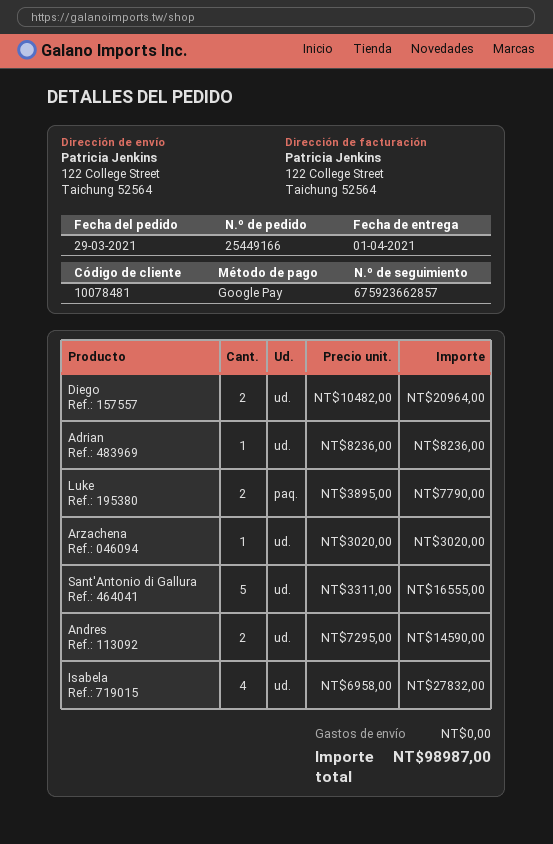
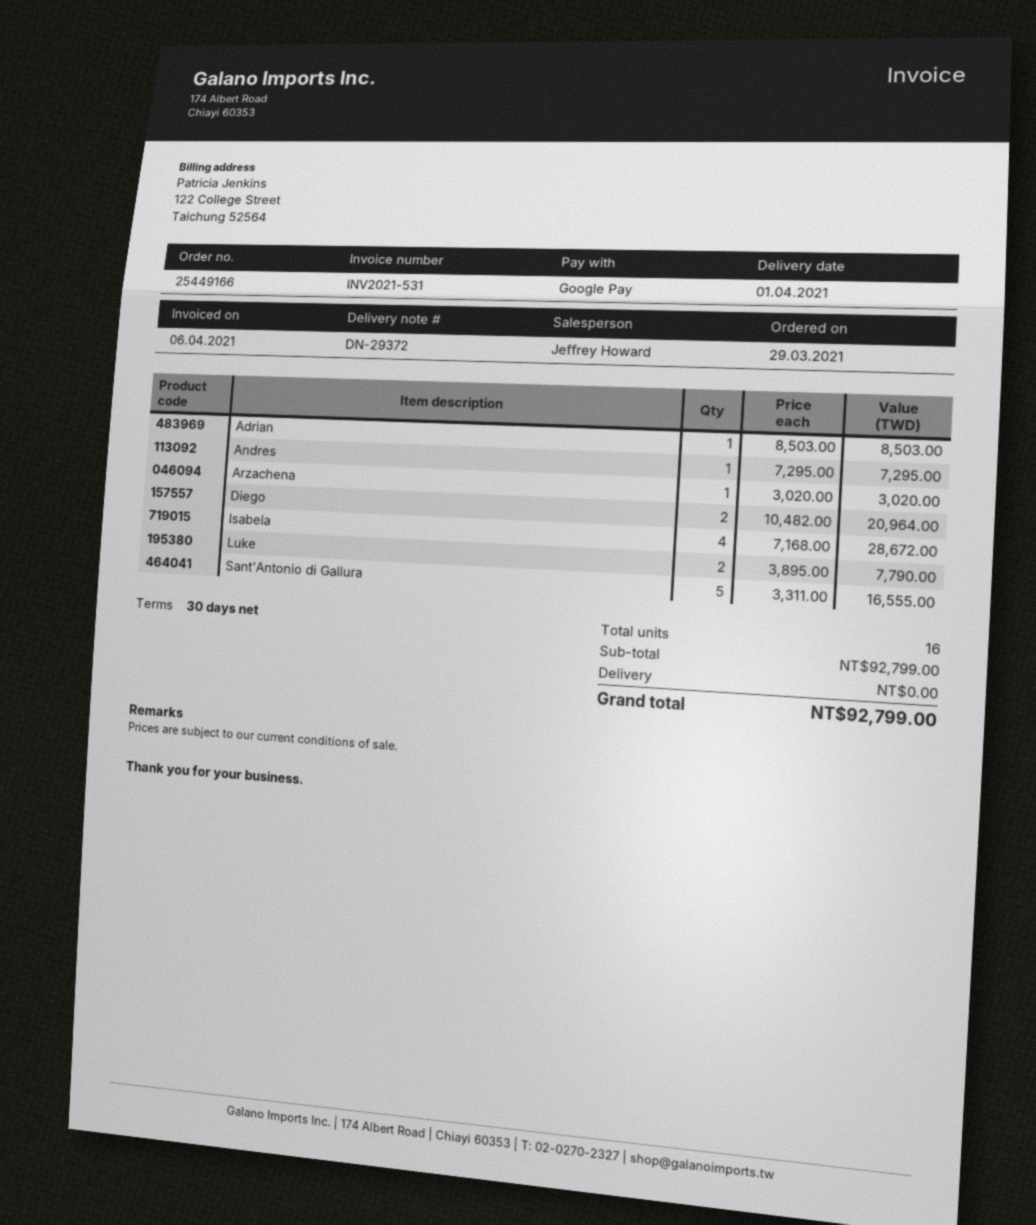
Adrian: 1 x 8236.00 = 8236.00 -> 1 x 8503.00 = 8503.00
Andres: 2 x 7295.00 = 14590.00 -> 1 x 7295.00 = 7295.00
Isabela: 4 x 6958.00 = 27832.00 -> 4 x 7168.00 = 28672.00
total: 98987.00 -> 92799.00

